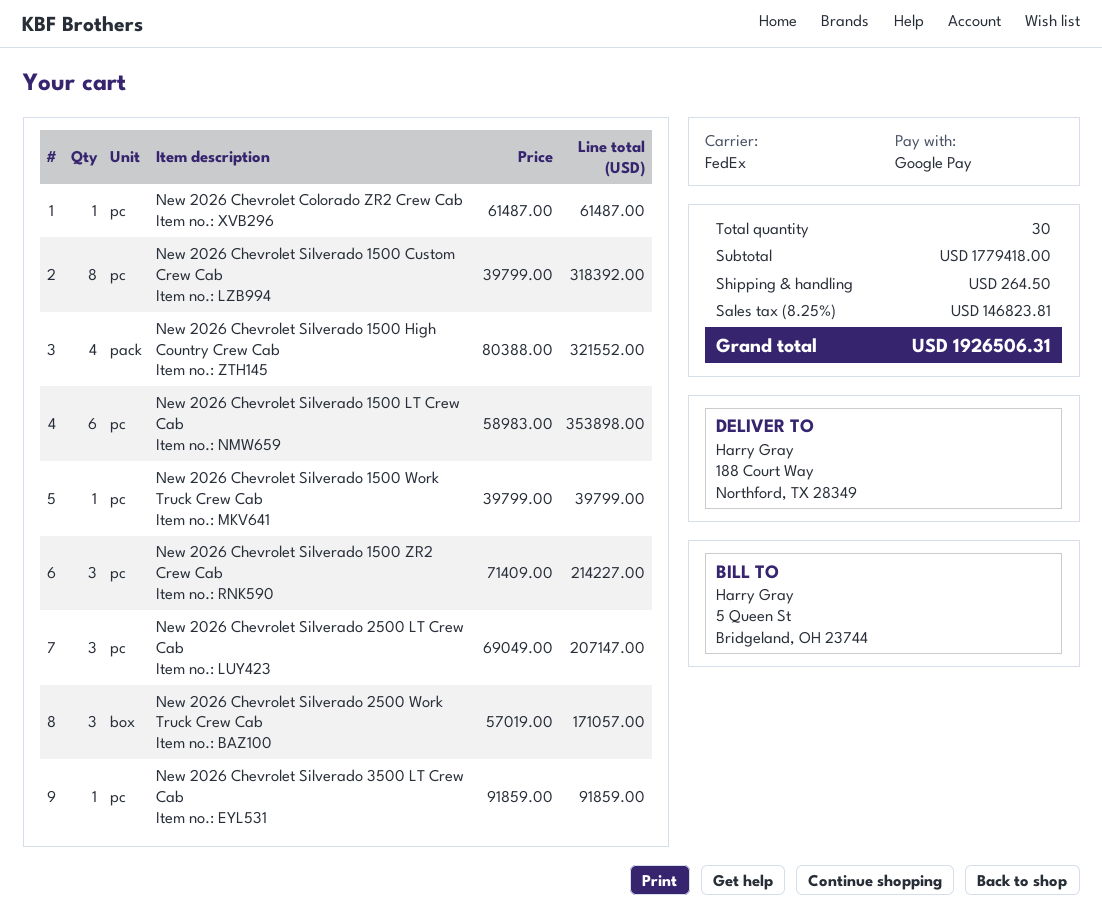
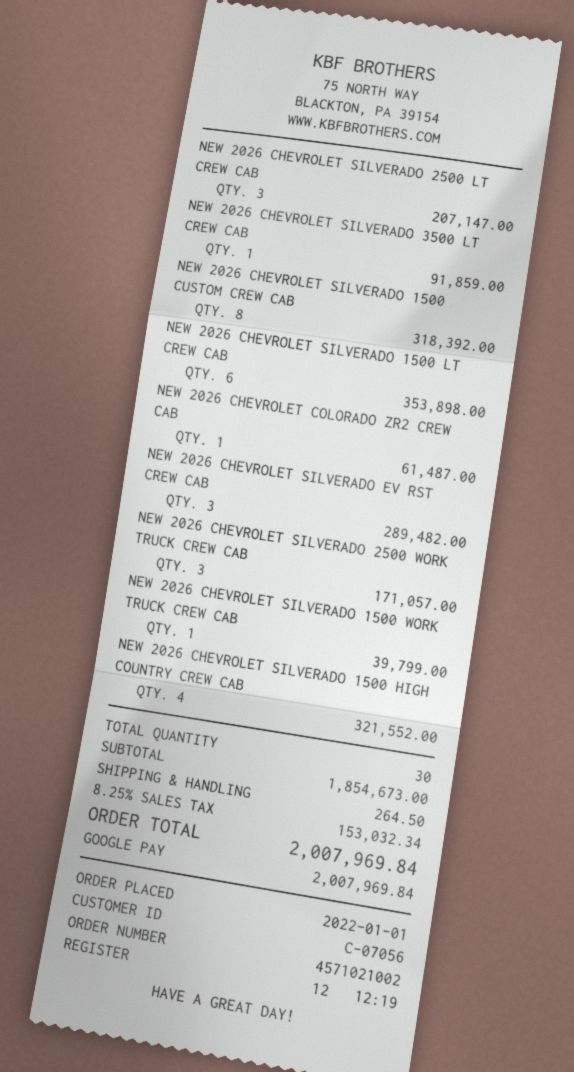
New 2026 Chevrolet Silverado 1500 ZR2 Crew Cab: 3 for 214227.00 -> none
NEW 2026 CHEVROLET SILVERADO EV RST CREW CAB: none -> 3 for 289482.00
subtotal: 1779418.00 -> 1854673.00
tax: 8.25% = 146823.81 -> 8.25% = 153032.34
total: 1926506.31 -> 2007969.84

